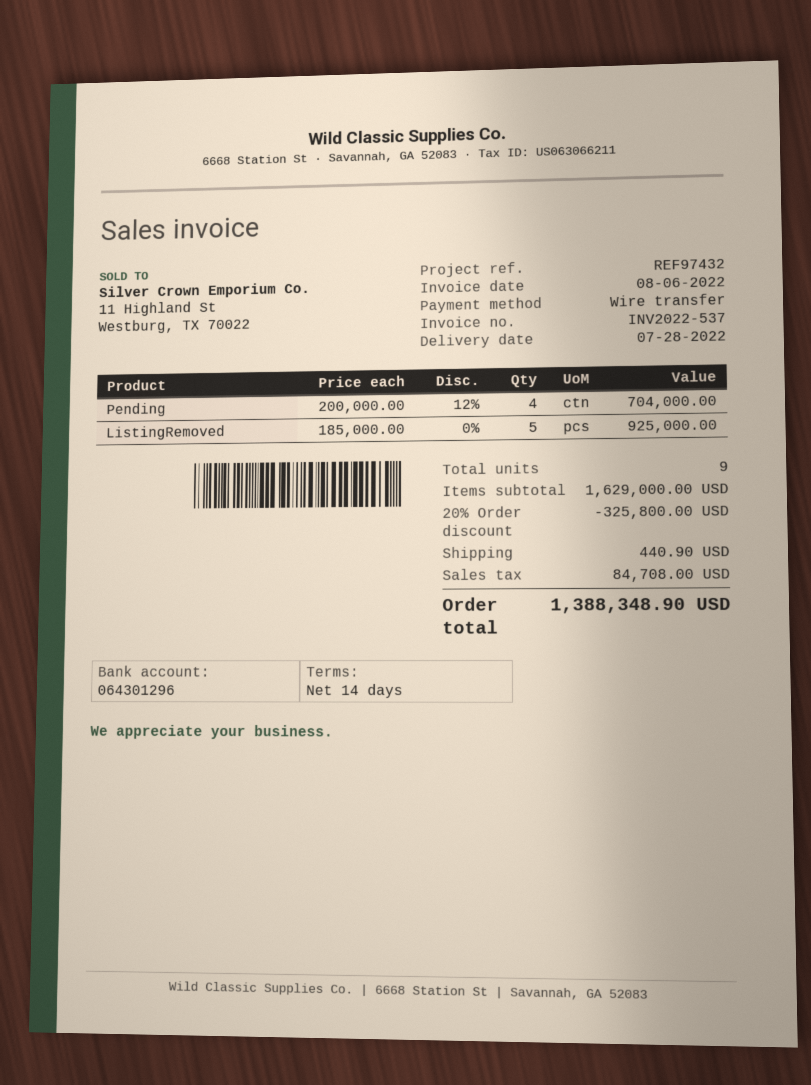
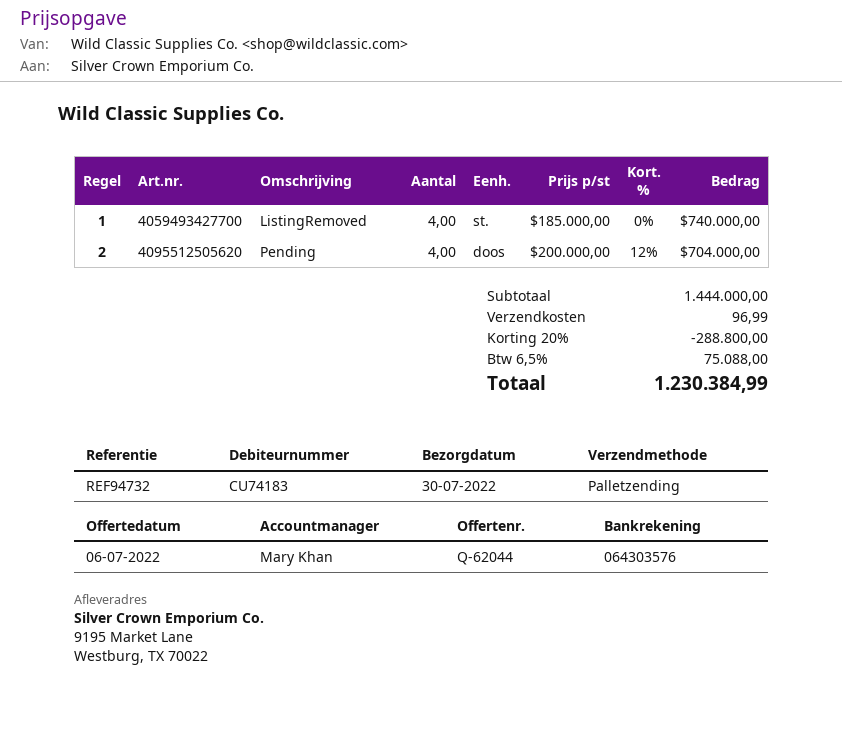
delivery date: 2022-07-28 -> 2022-07-30
reference: REF97432 -> REF94732
bank account: 064301296 -> 064303576
ListingRemoved: 5 x 185000.00 = 925000.00 -> 4 x 185000.00 = 740000.00
subtotal: 1629000.00 -> 1444000.00
discount: 20% = 325800.00 -> 20% = 288800.00
shipping: 440.90 -> 96.99
tax: 84708.00 -> 75088.00
total: 1388348.90 -> 1230384.99

